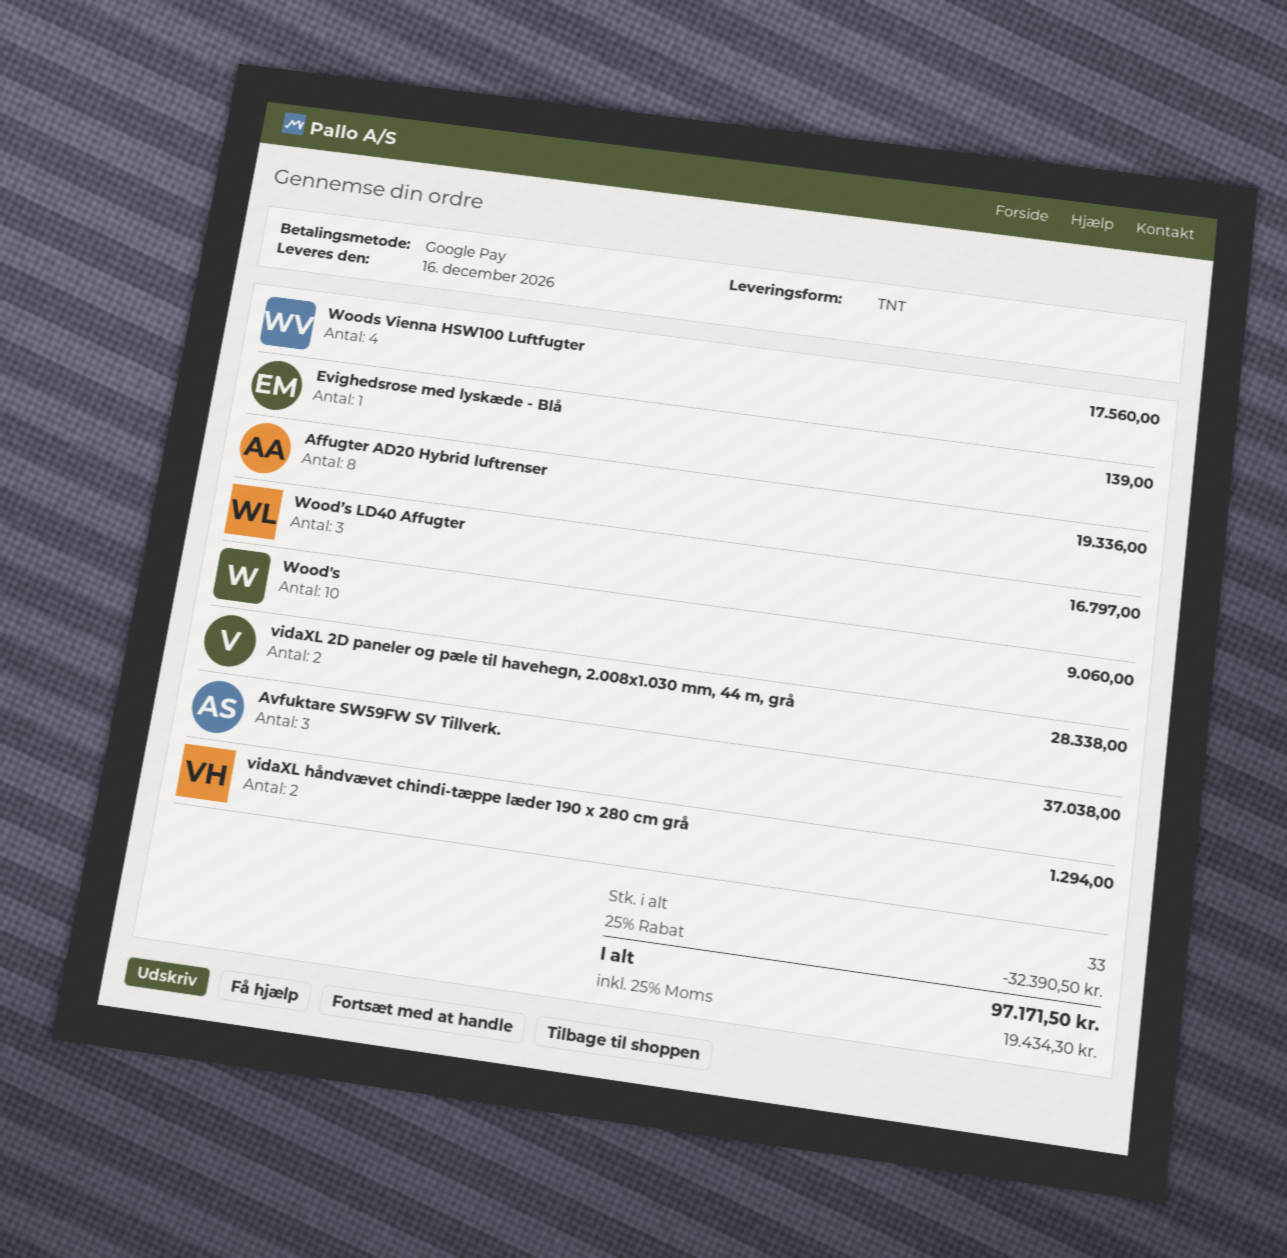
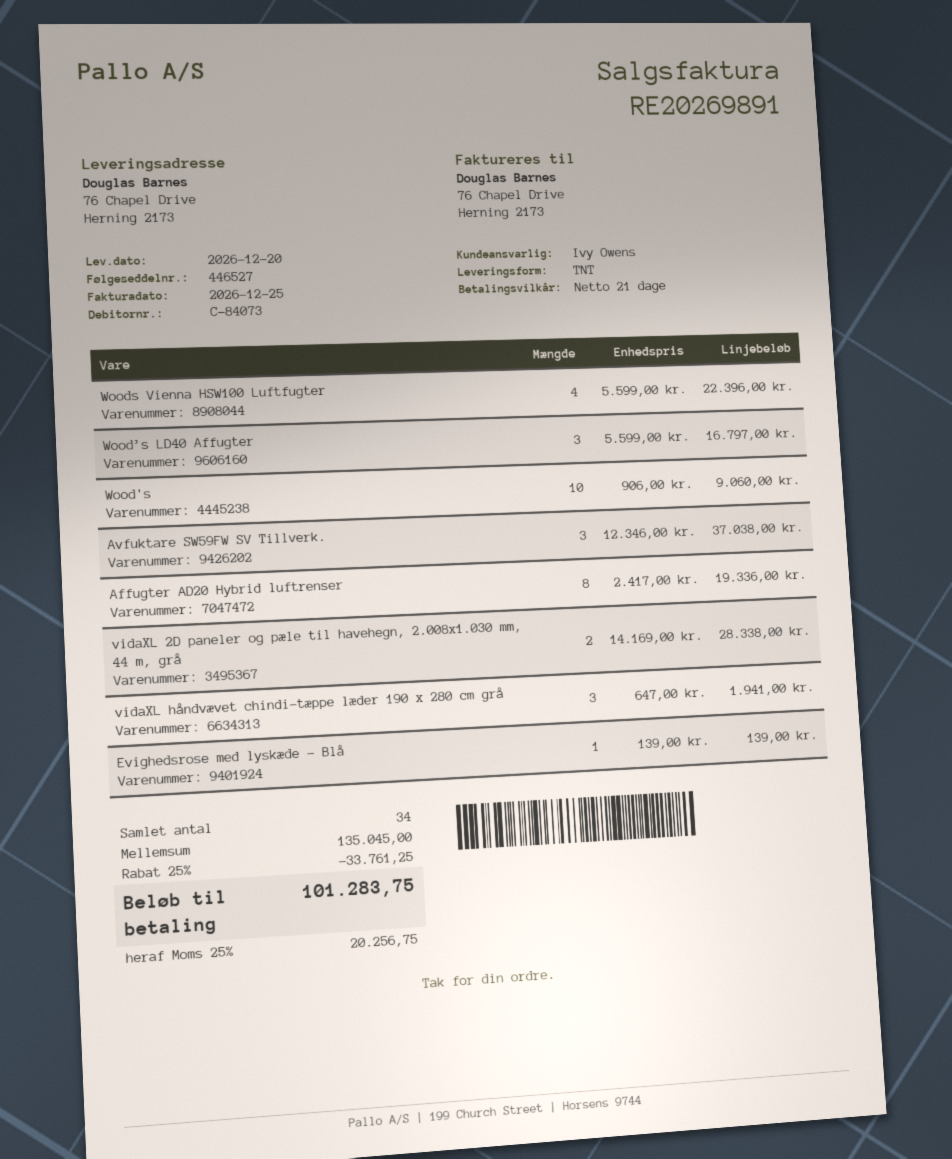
delivery date: 2026-12-16 -> 2026-12-20
Woods Vienna HSW100 Luftfugter: 4 for 17560.00 -> 4 for 22396.00
vidaXL håndvævet chindi-tæppe læder 190 x 280 cm grå: 2 for 1294.00 -> 3 for 1941.00
total quantity: 33 -> 34
discount: 25% = 32390.50 -> 25% = 33761.25
tax: 25% = 19434.30 -> 25% = 20256.75
total: 97171.50 -> 101283.75

